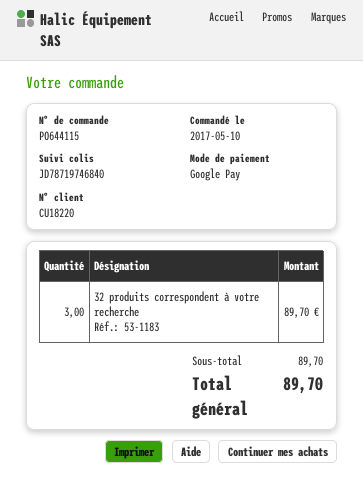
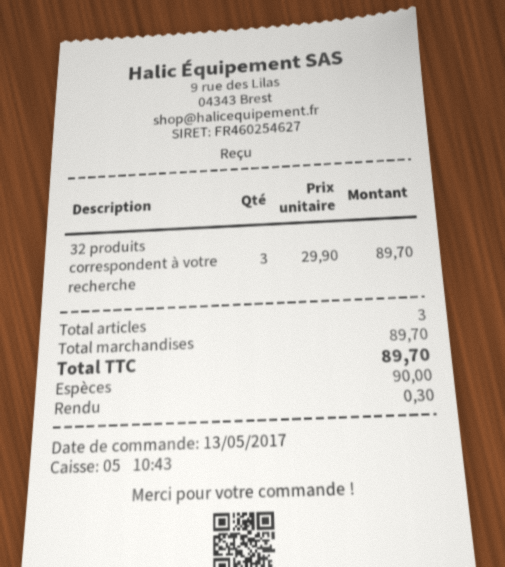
order date: 2017-05-10 -> 2017-05-13
payment method: Google Pay -> cash

